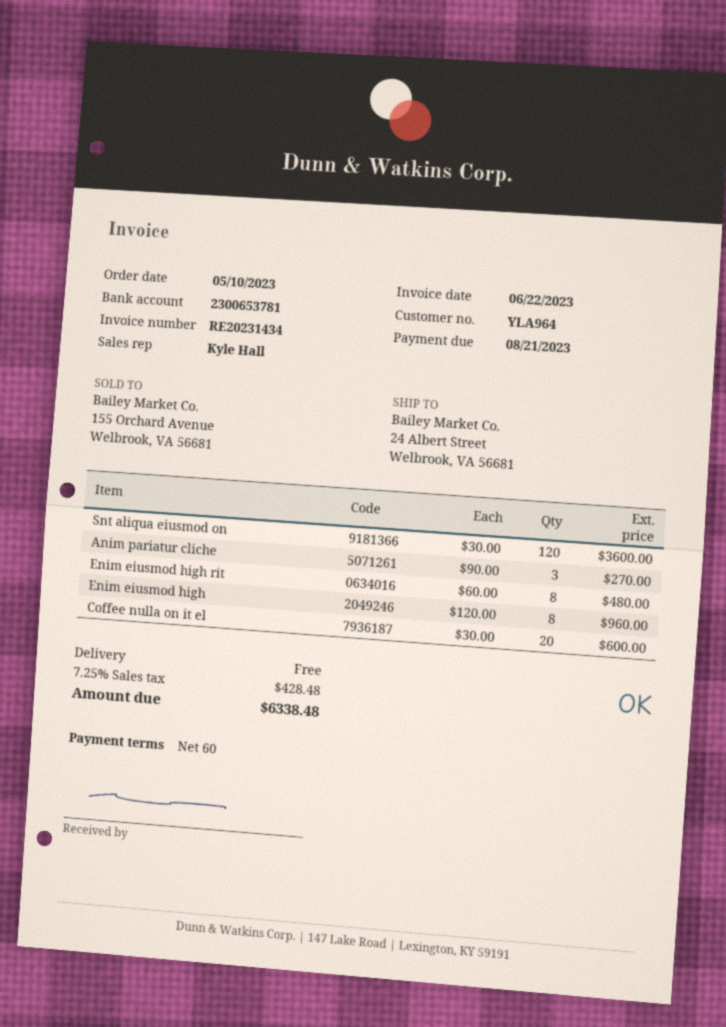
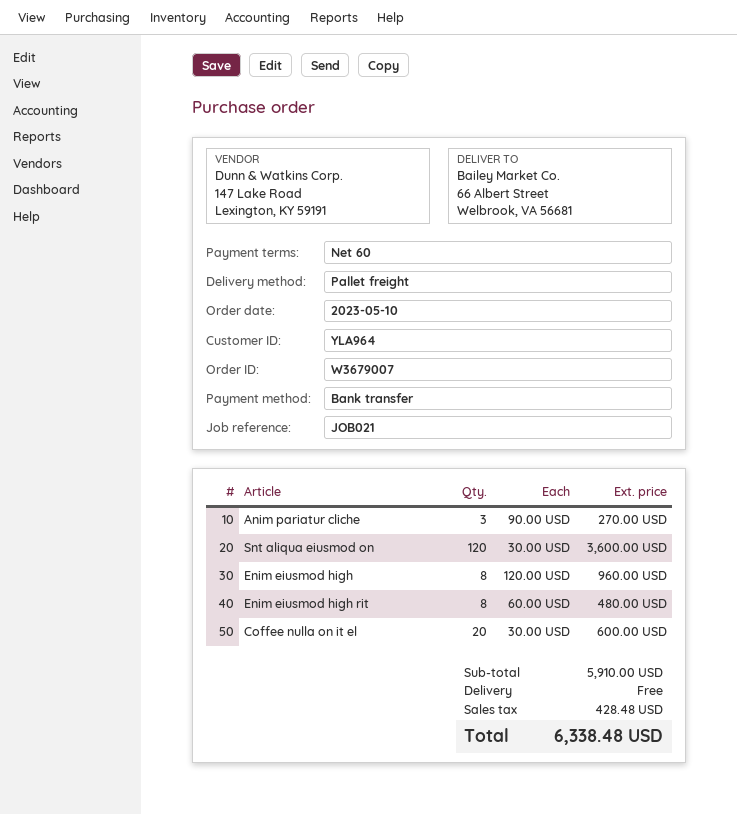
ship to: 24 Albert Street, Welbrook, VA 56681 -> 66 Albert Street, Welbrook, VA 56681

